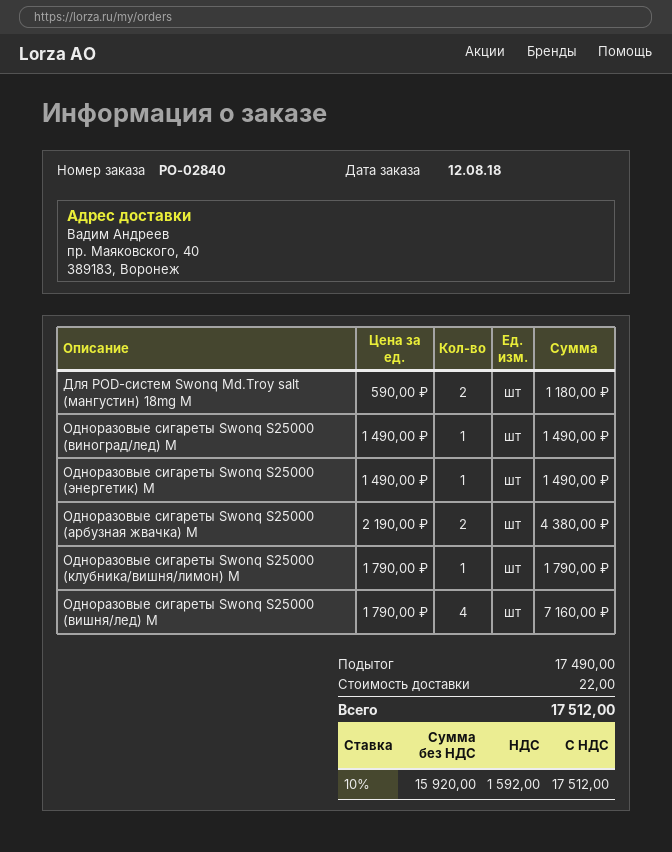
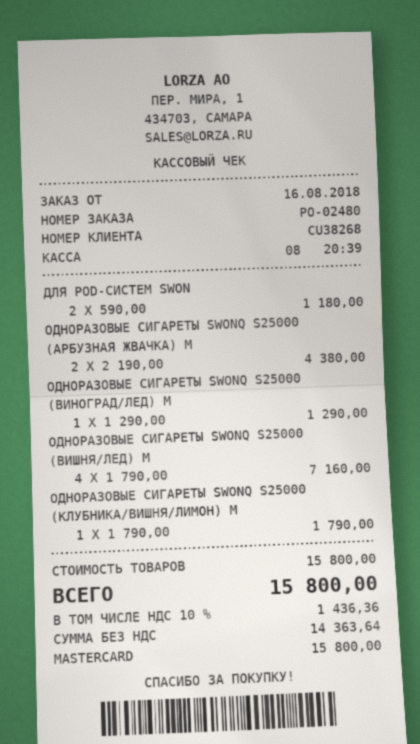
order number: PO-02840 -> PO-02480
order date: 2018-08-12 -> 2018-08-16
Одноразовые сигареты Swonq S25000 (виноград/лед) M: 1 x 1490.00 = 1490.00 -> 1 x 1290.00 = 1290.00
Одноразовые сигареты Swonq S25000 (энергетик) M: 1 x 1490.00 = 1490.00 -> none
subtotal: 17490.00 -> 15800.00
shipping: 22.00 -> none
net: 15920.00 -> 14363.64
tax: 10% = 1592.00 -> 10% = 1436.36
total: 17512.00 -> 15800.00

